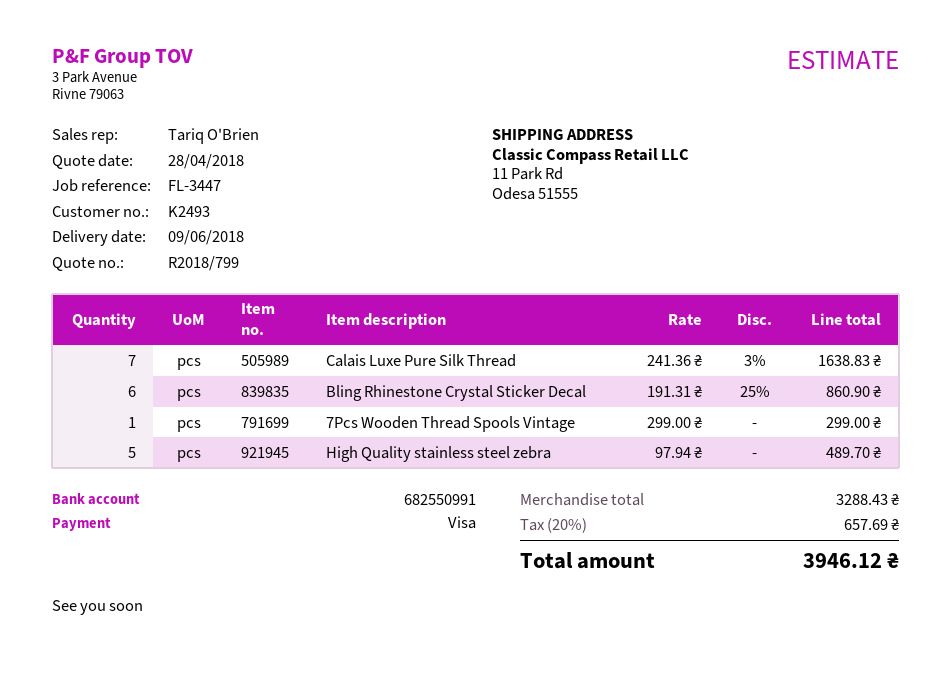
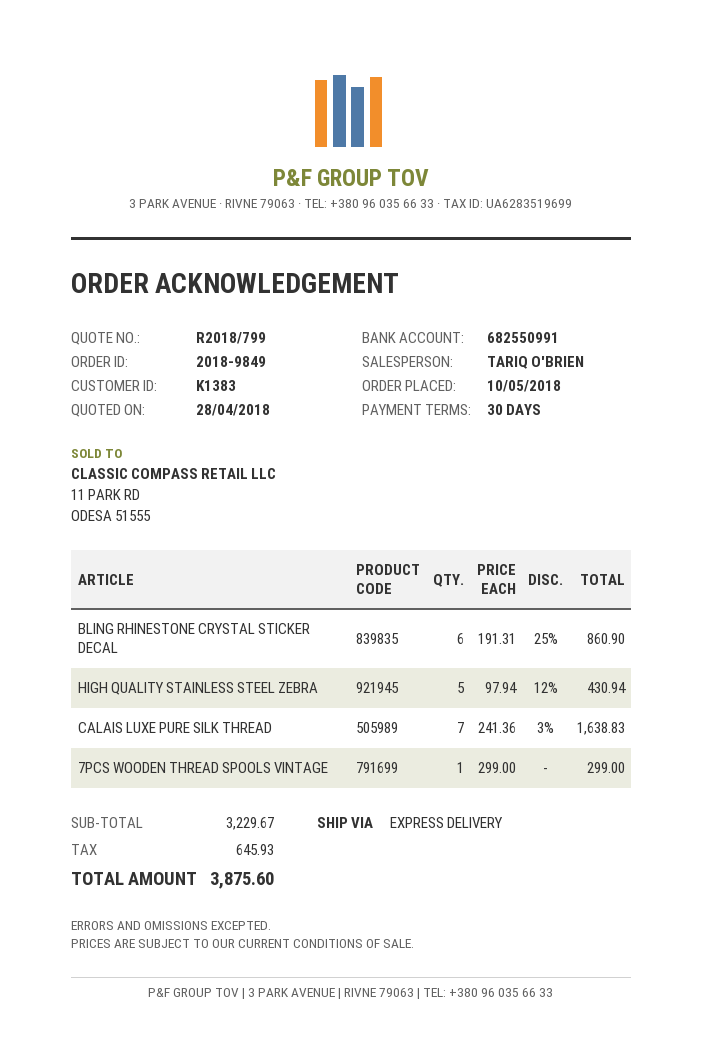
customer number: K2493 -> K1383
High Quality stainless steel zebra: 5 x 97.94 = 489.70 -> 5 x 97.94 - 12% = 430.94
subtotal: 3288.43 -> 3229.67
tax: 657.69 -> 645.93
total: 3946.12 -> 3875.60

